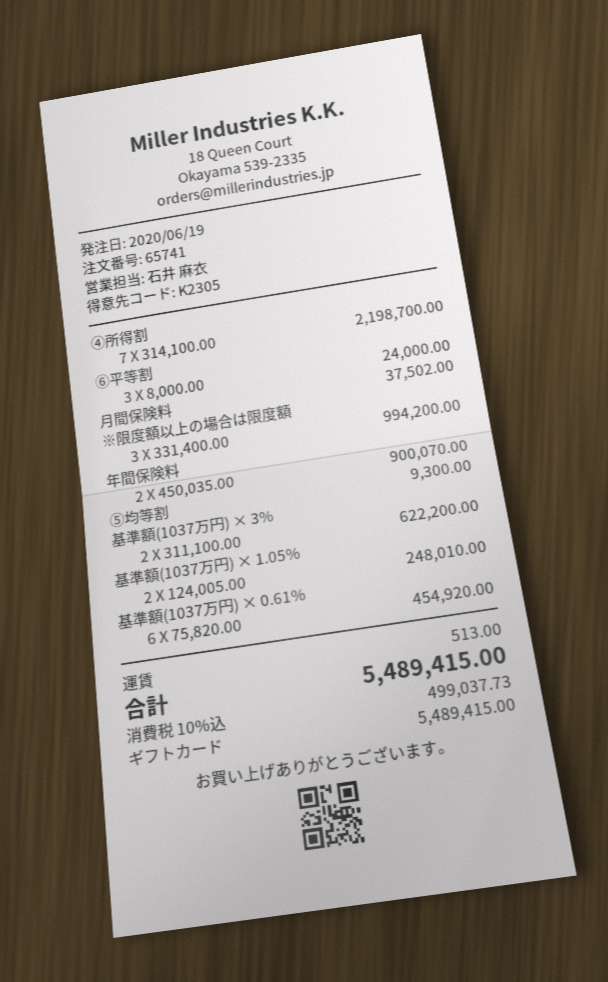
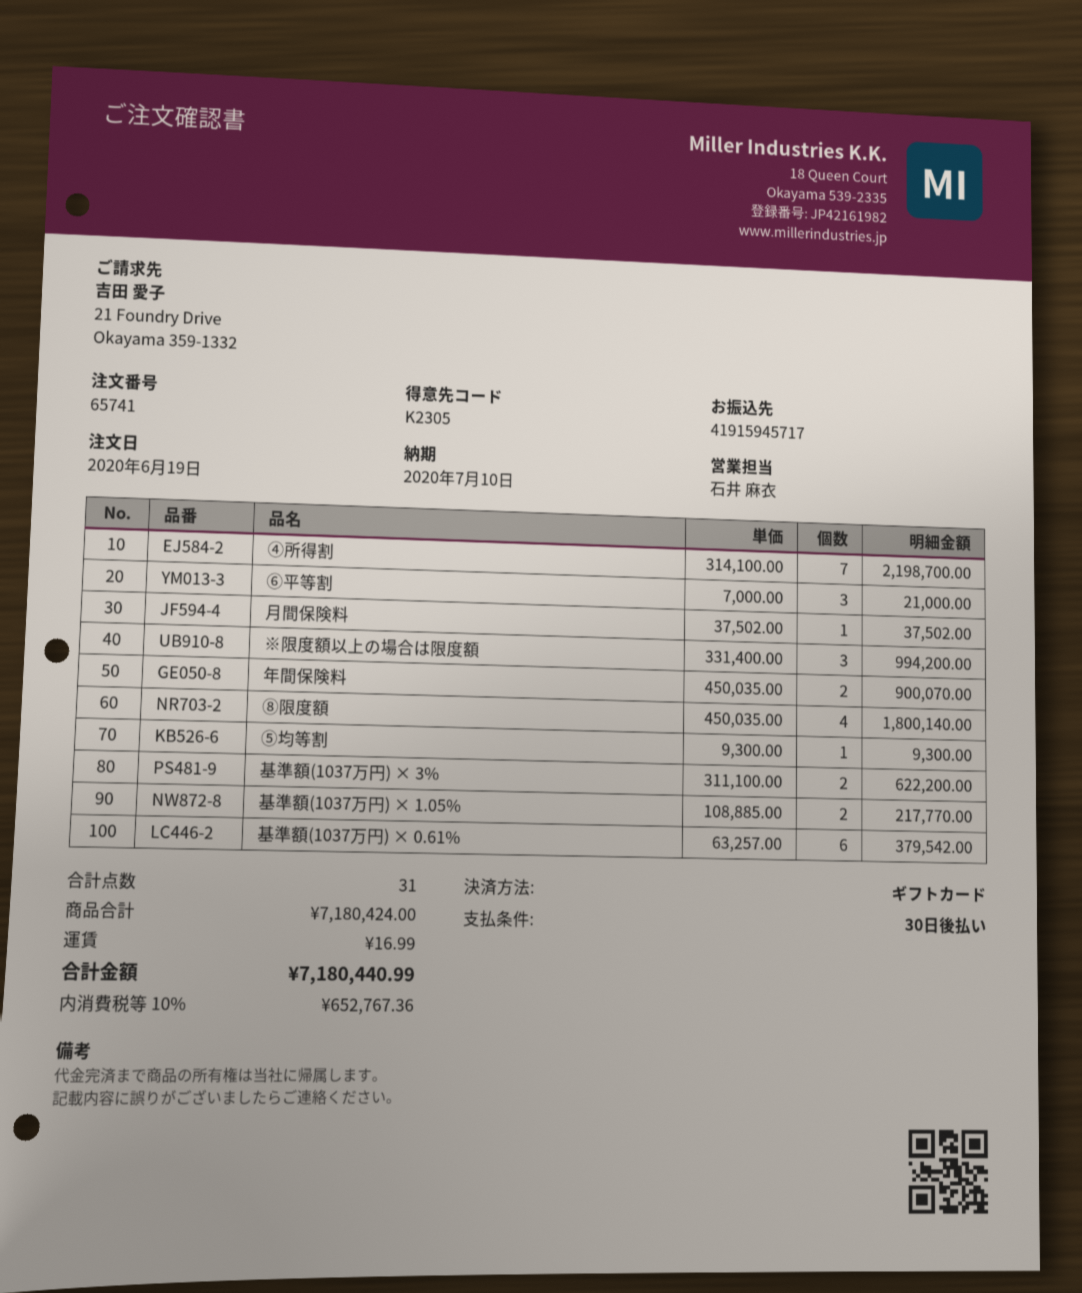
⑥平等割: 3 x 8000.00 = 24000.00 -> 3 x 7000.00 = 21000.00
基準額(1037万円) × 1.05%: 2 x 124005.00 = 248010.00 -> 2 x 108885.00 = 217770.00
基準額(1037万円) × 0.61%: 6 x 75820.00 = 454920.00 -> 6 x 63257.00 = 379542.00
⑧限度額: none -> 4 x 450035.00 = 1800140.00
shipping: 513.00 -> 16.99
tax: 10% = 499037.73 -> 10% = 652767.36
total: 5489415.00 -> 7180440.99

